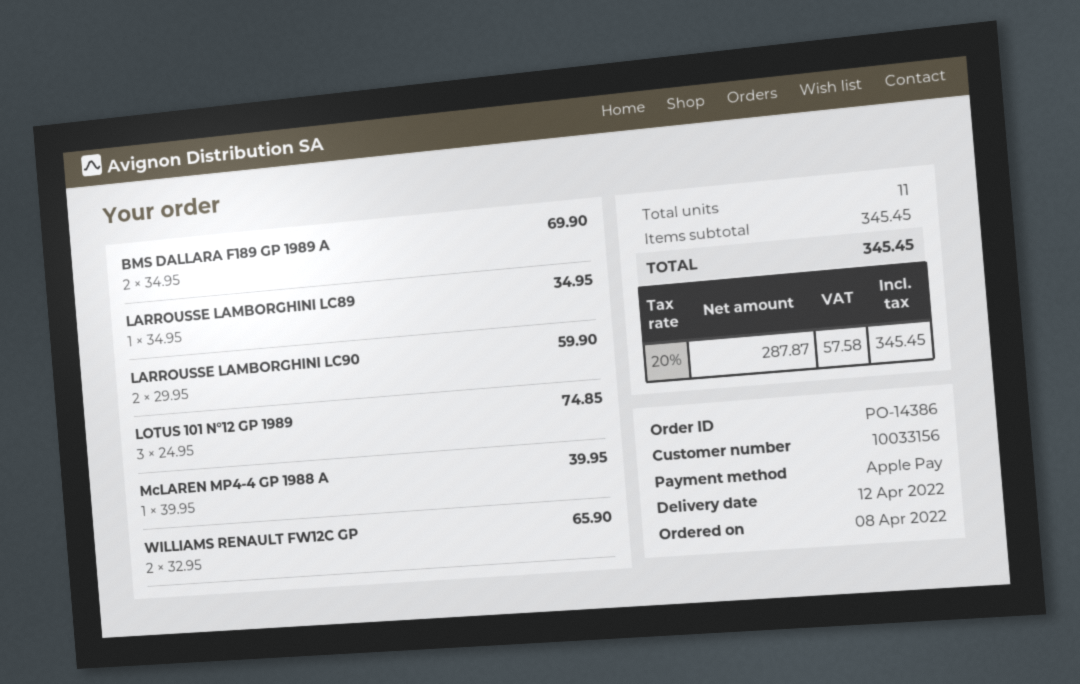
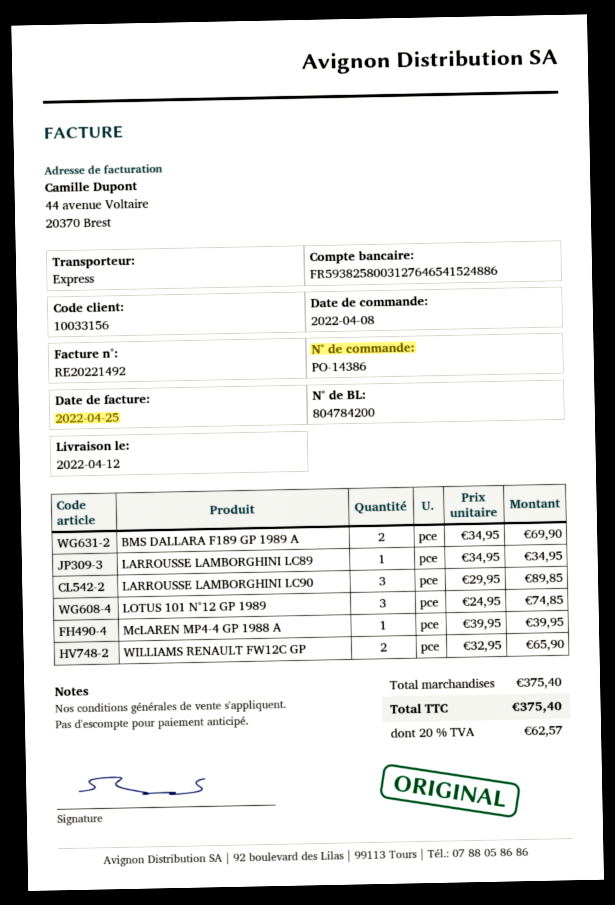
LARROUSSE LAMBORGHINI LC90: 2 x 29.95 = 59.90 -> 3 x 29.95 = 89.85
subtotal: 345.45 -> 375.40
tax: 20% = 57.58 -> 20% = 62.57
total: 345.45 -> 375.40

